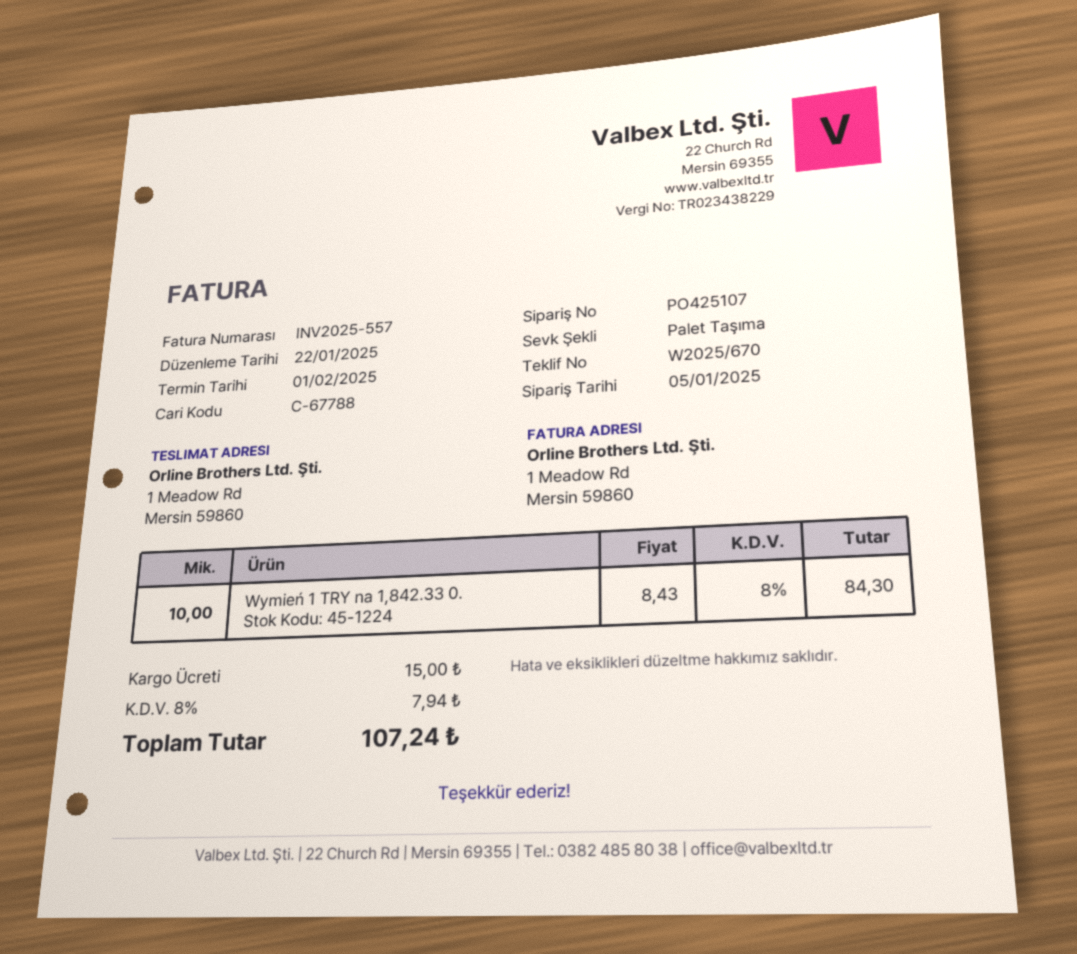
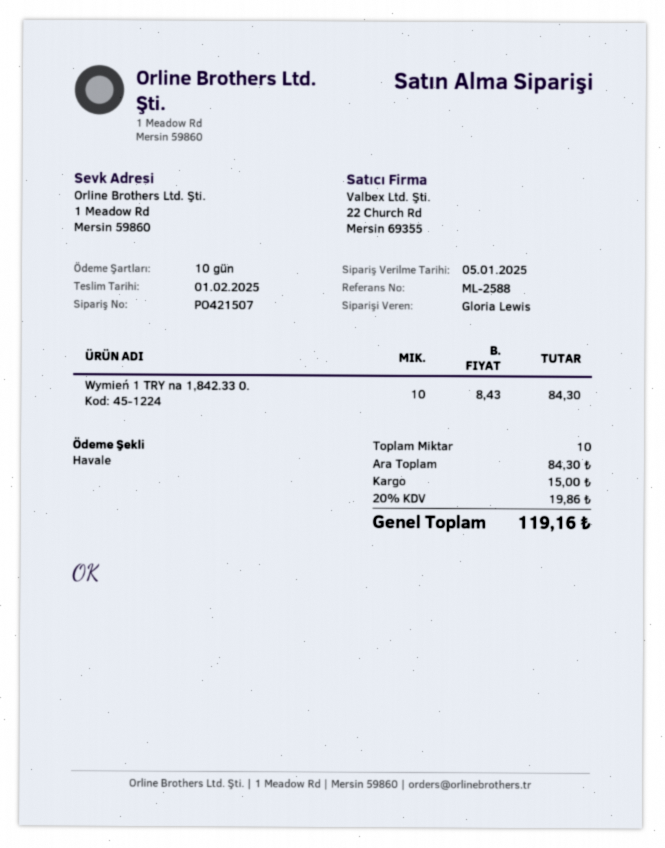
order number: PO425107 -> PO421507
tax: 8% = 7.94 -> 20% = 19.86
total: 107.24 -> 119.16

